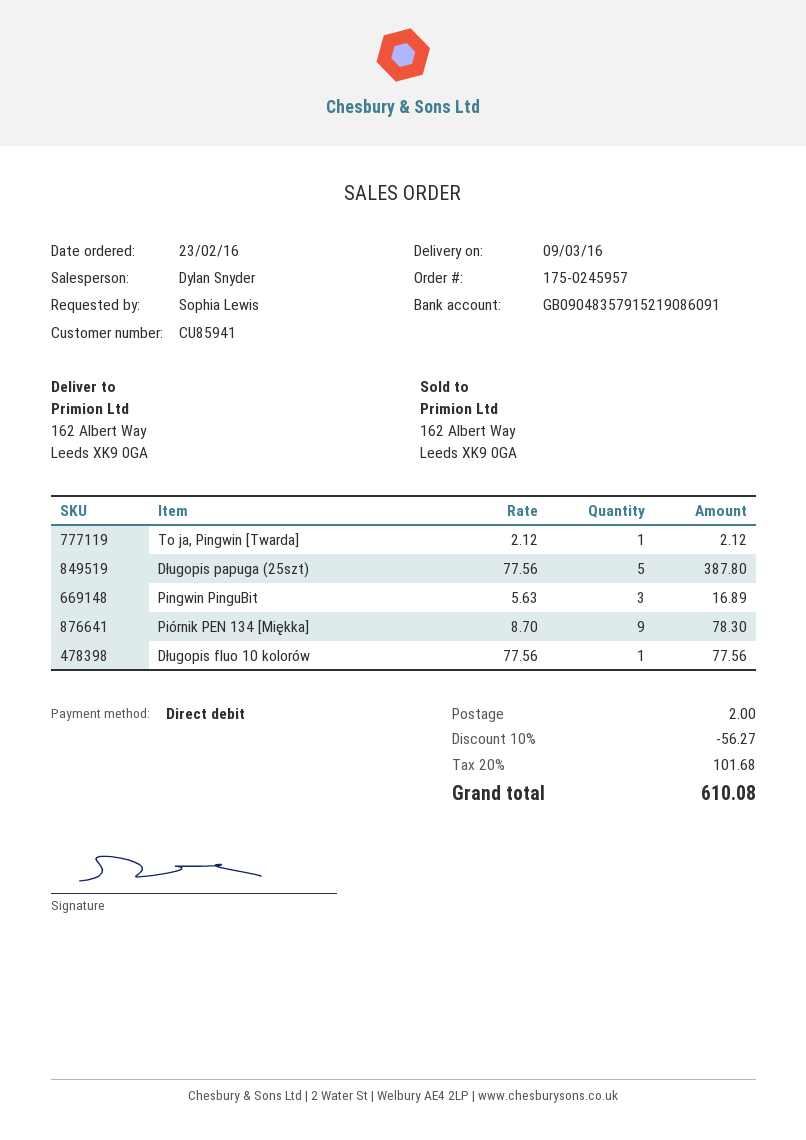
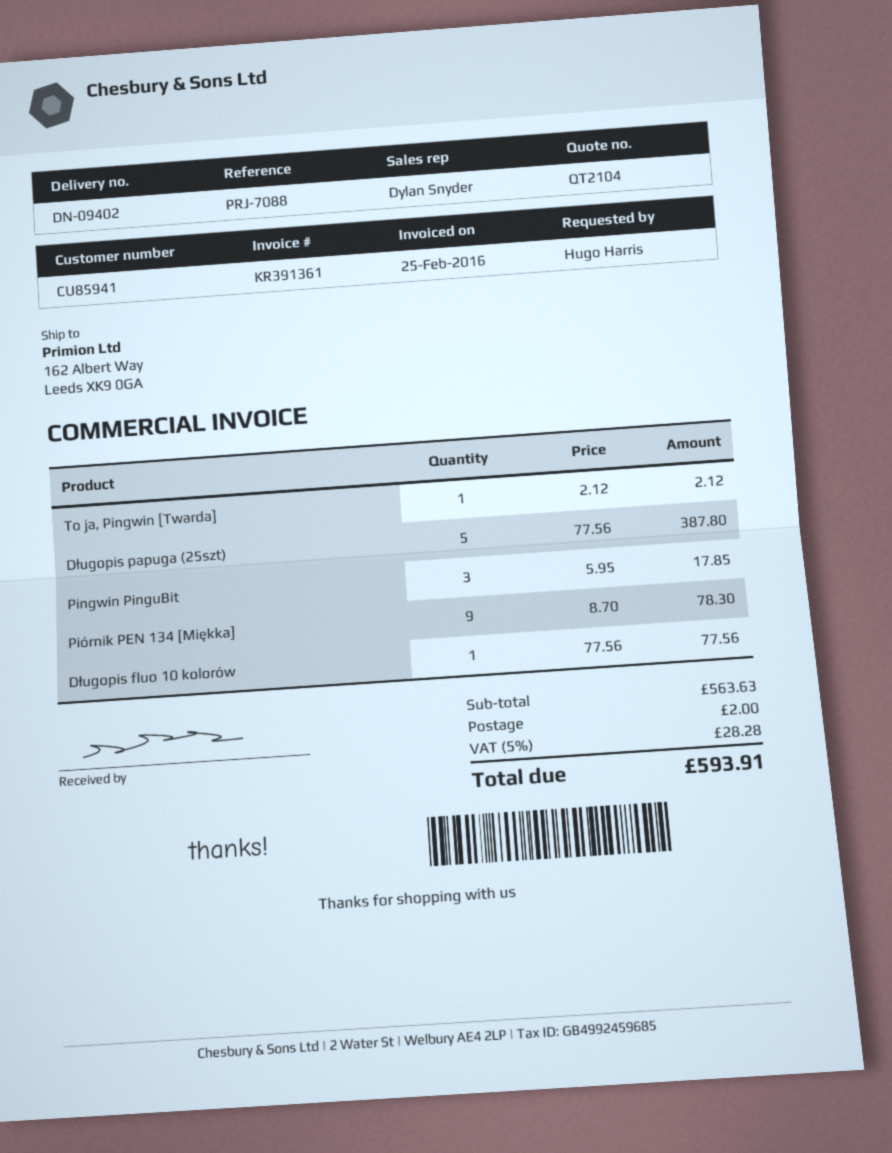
ordered by: Sophia Lewis -> Hugo Harris
Pingwin PinguBit: 3 x 5.63 = 16.89 -> 3 x 5.95 = 17.85
discount: 10% = 56.27 -> none
tax: 20% = 101.68 -> 5% = 28.28
total: 610.08 -> 593.91

